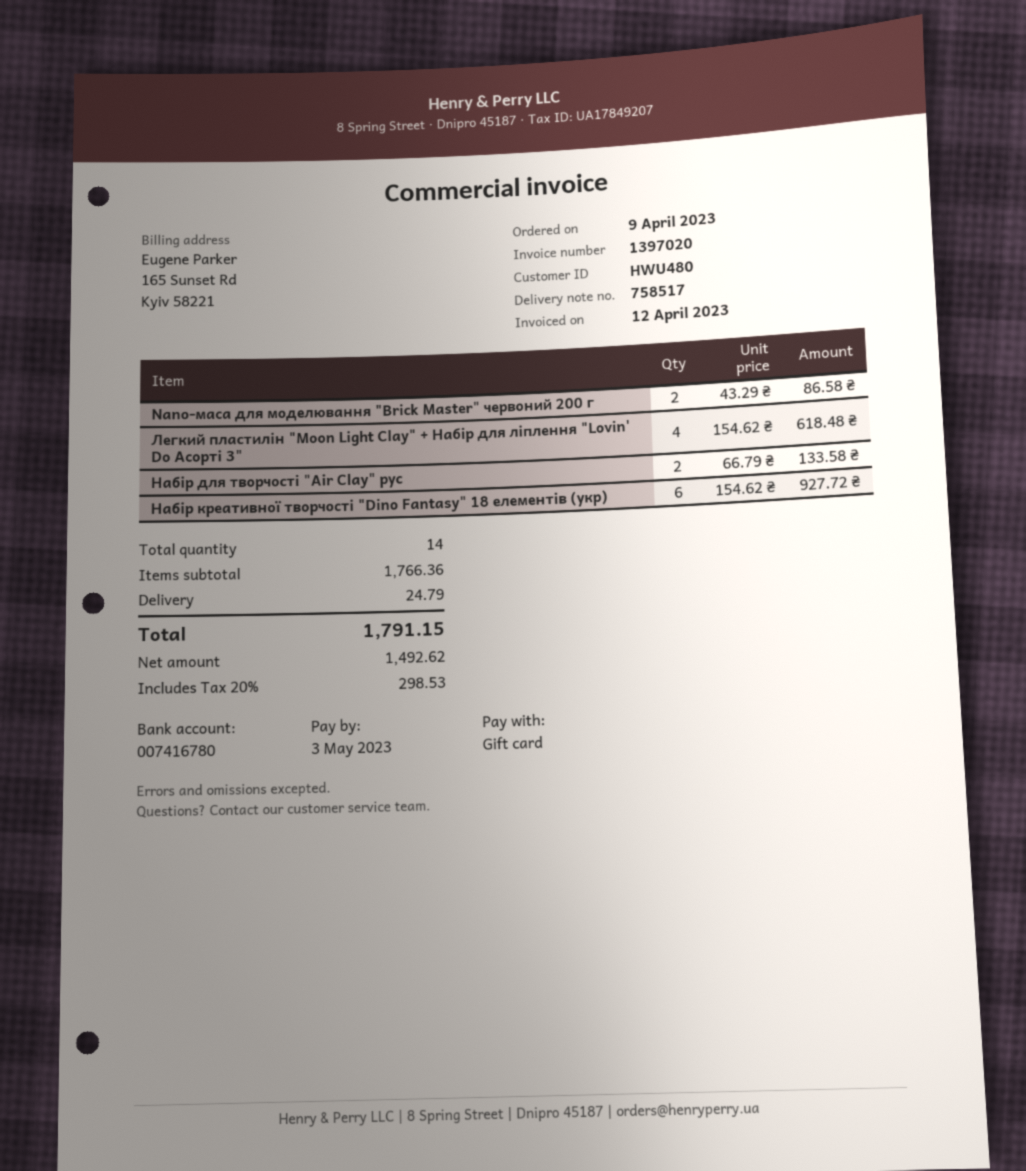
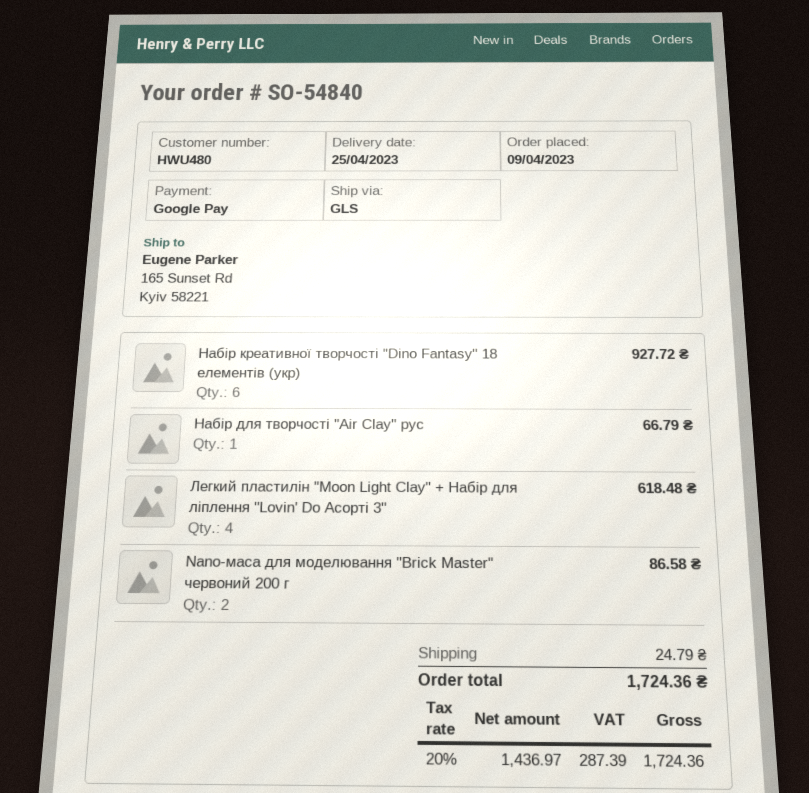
payment method: gift card -> Google Pay
Набір для творчості "Air Clay" рус: 2 for 133.58 -> 1 for 66.79
net: 1492.62 -> 1436.97
tax: 20% = 298.53 -> 20% = 287.39
total: 1791.15 -> 1724.36

